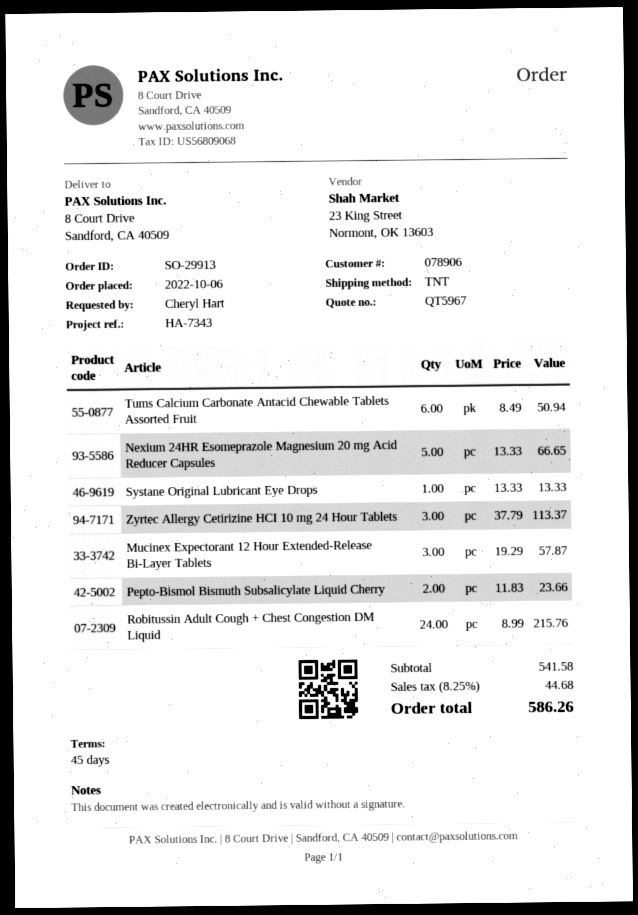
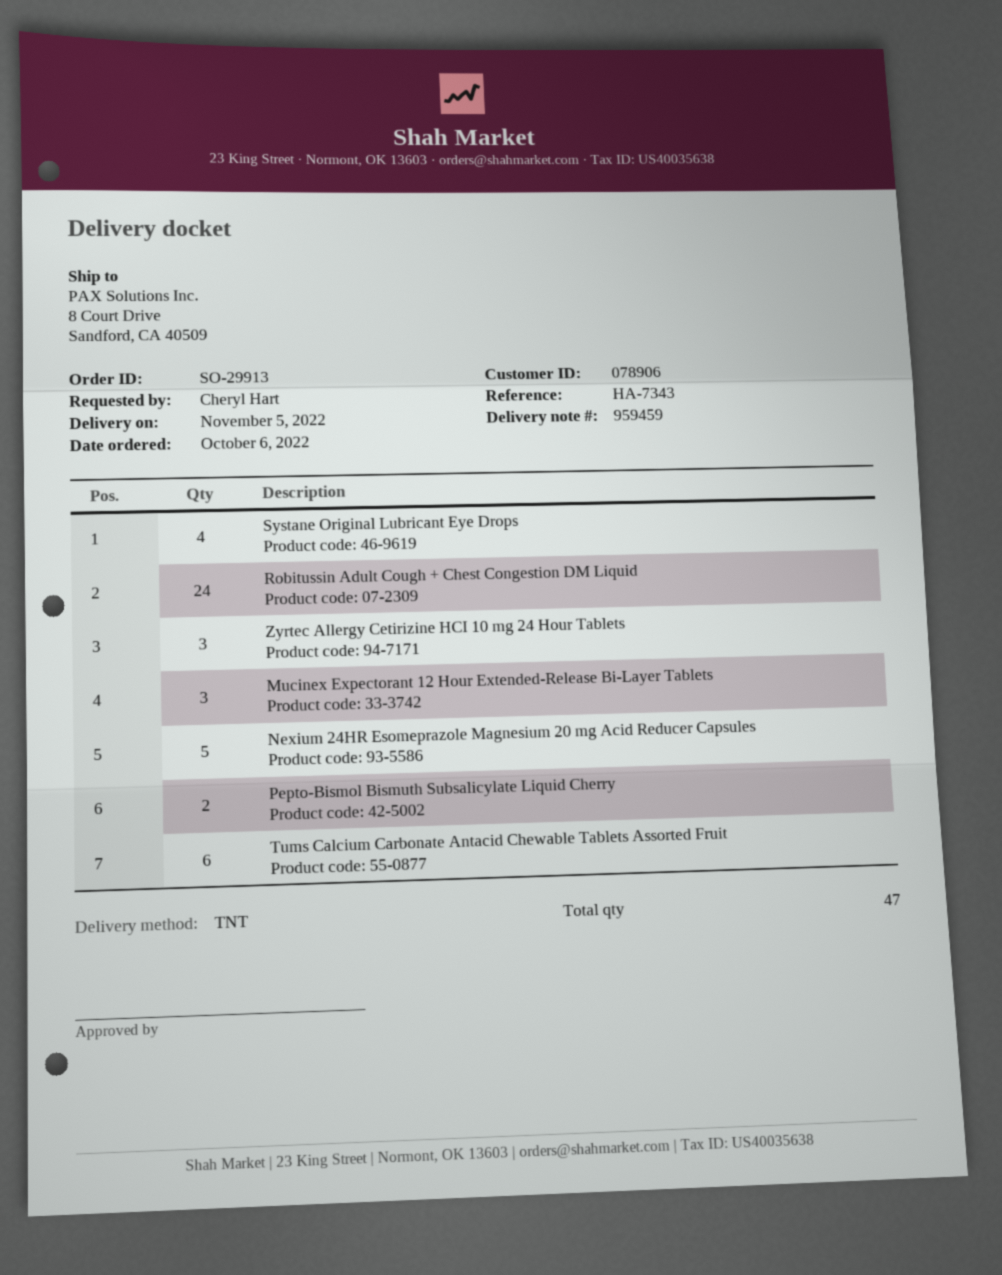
Systane Original Lubricant Eye Drops: 1 -> 4

